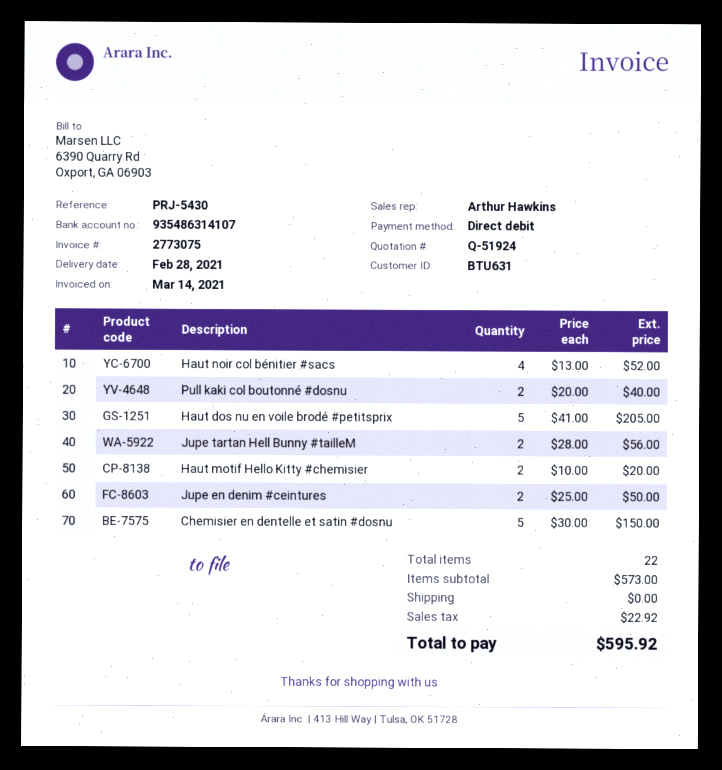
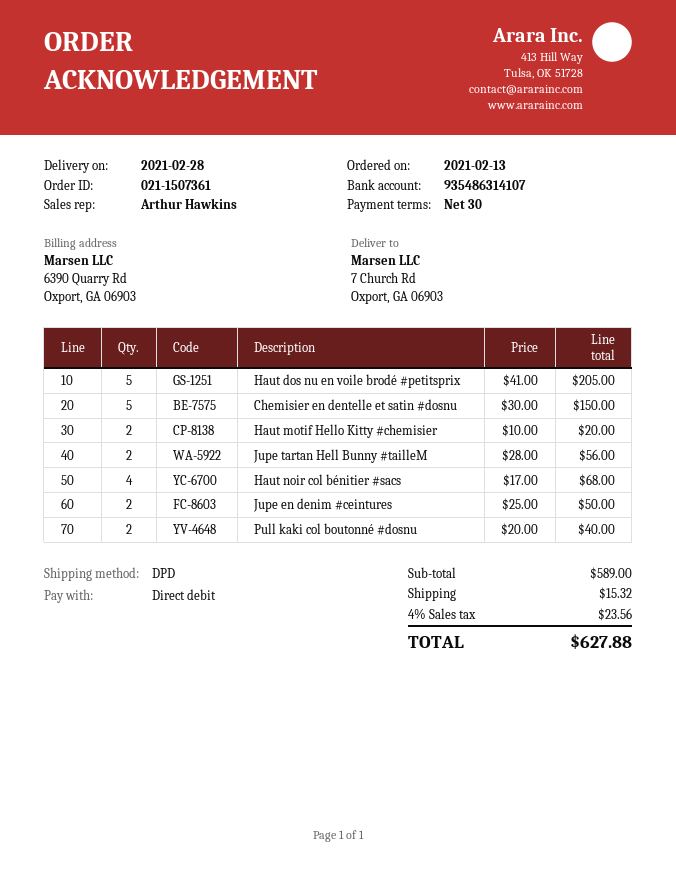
Haut noir col bénitier #sacs: 4 x 13.00 = 52.00 -> 4 x 17.00 = 68.00
subtotal: 573.00 -> 589.00
shipping: 0.00 -> 15.32
tax: 22.92 -> 23.56
total: 595.92 -> 627.88

